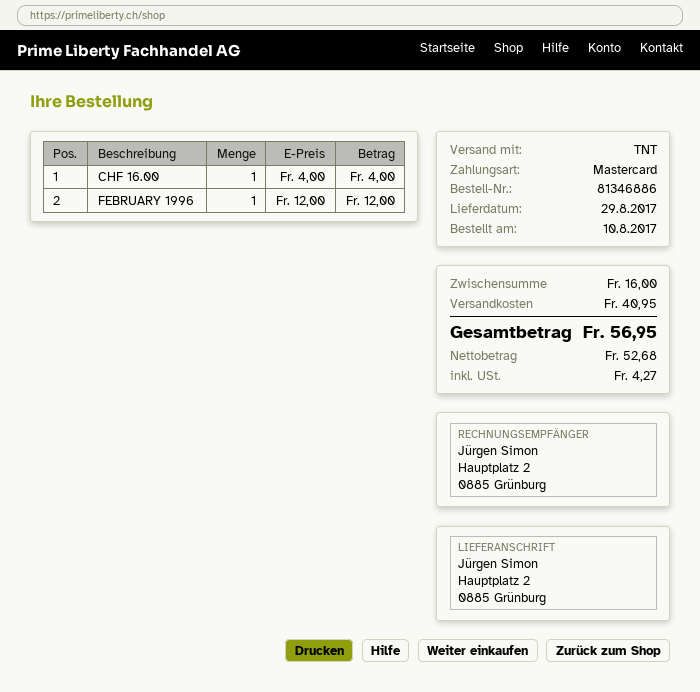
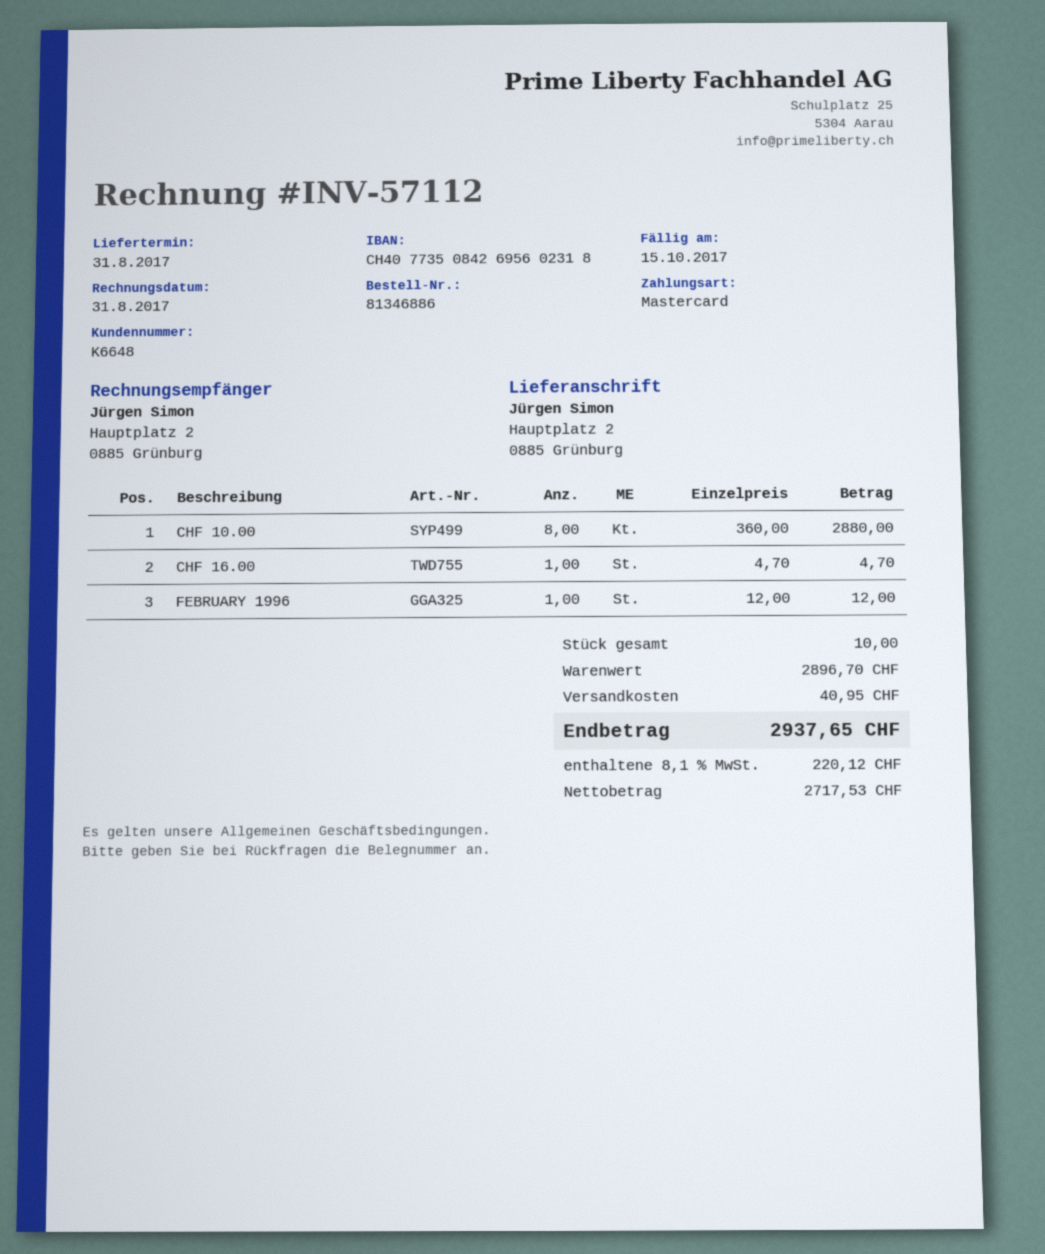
delivery date: 2017-08-29 -> 2017-08-31
CHF 16.00: 1 x 4.00 = 4.00 -> 1 x 4.70 = 4.70
CHF 10.00: none -> 8 x 360.00 = 2880.00
subtotal: 16.00 -> 2896.70
net: 52.68 -> 2717.53
tax: 4.27 -> 220.12
total: 56.95 -> 2937.65

